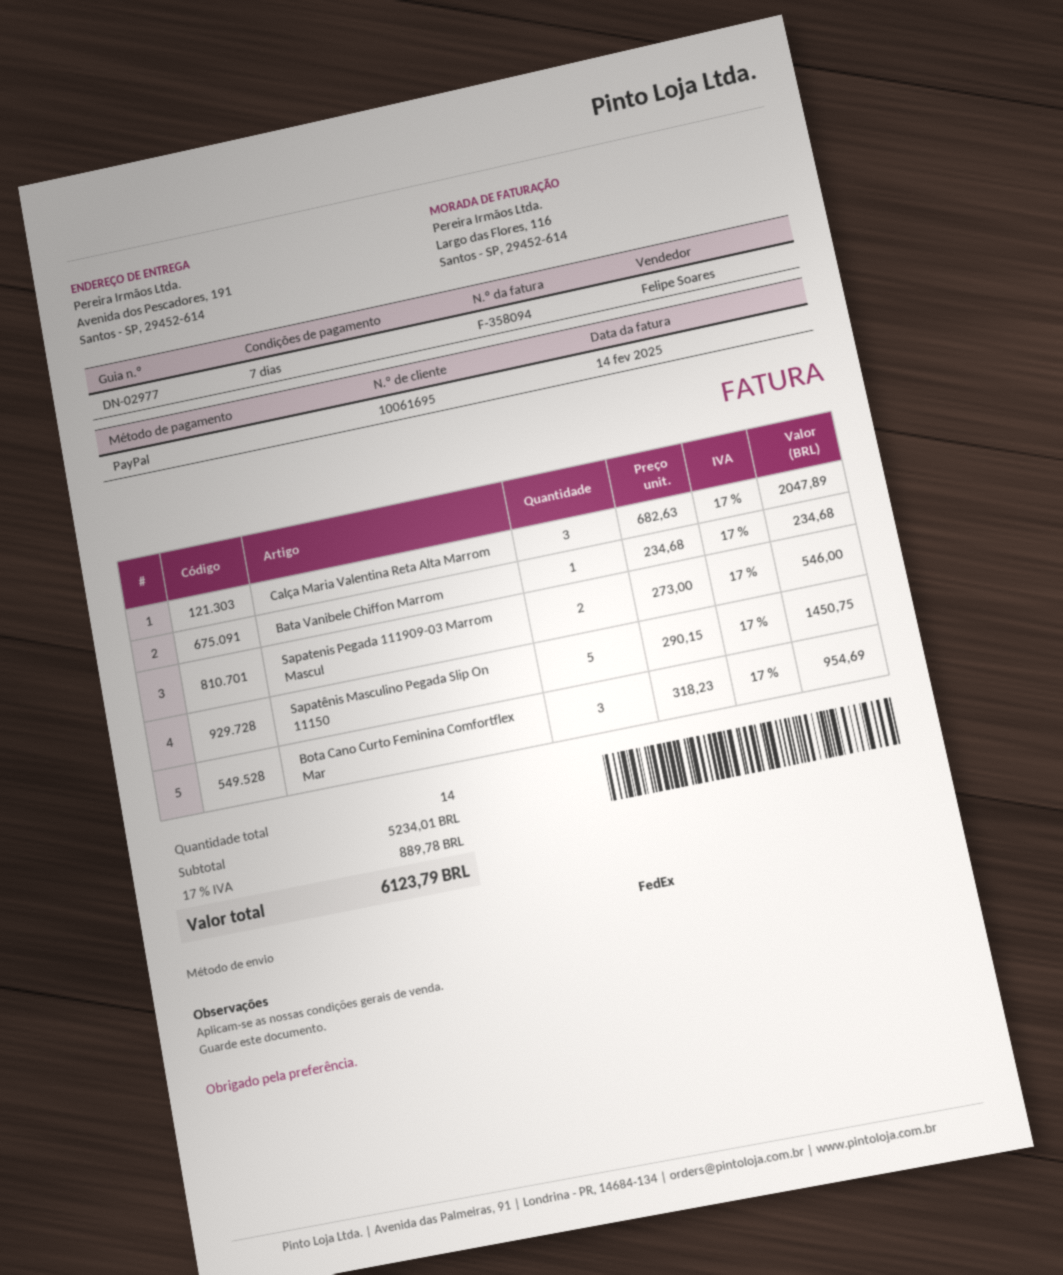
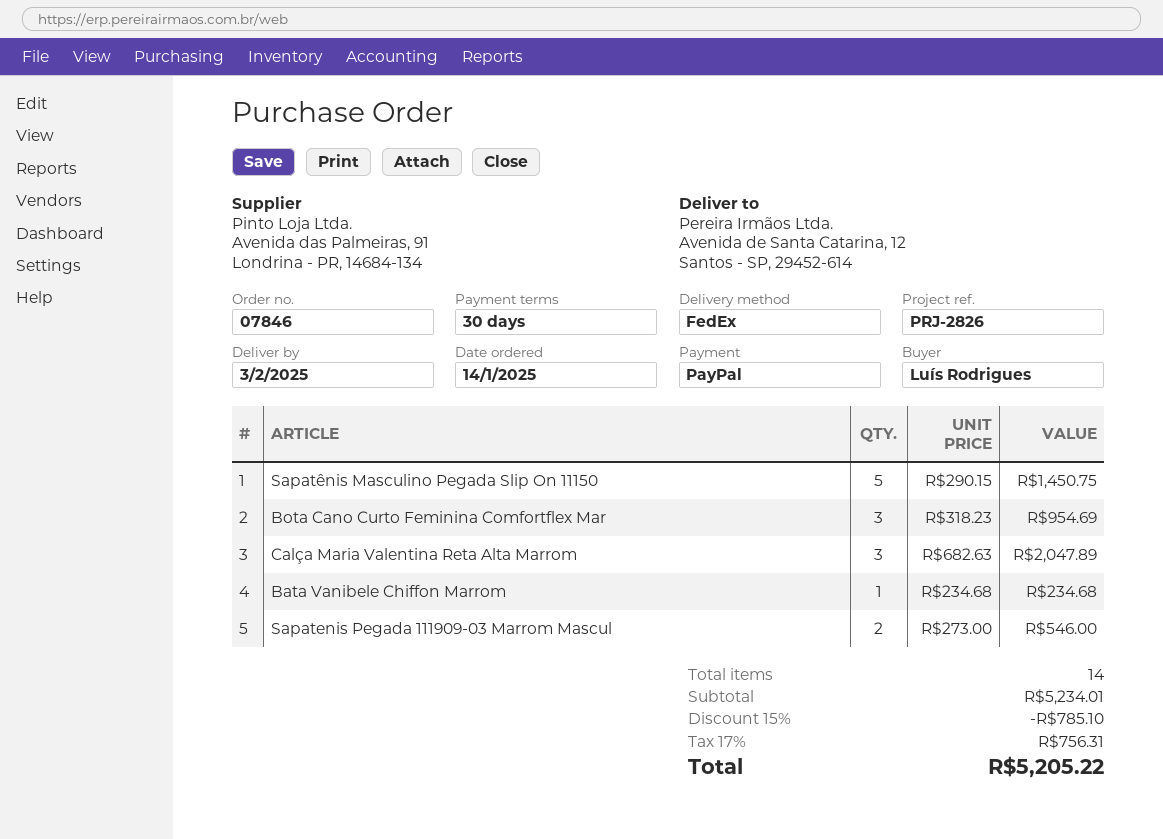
payment terms: 7 days -> 30 days
ship to: Avenida dos Pescadores, 191, Santos - SP, 29452-614 -> Avenida de Santa Catarina, 12, Santos - SP, 29452-614
discount: none -> 15% = 785.10
tax: 17% = 889.78 -> 17% = 756.31
total: 6123.79 -> 5205.22

